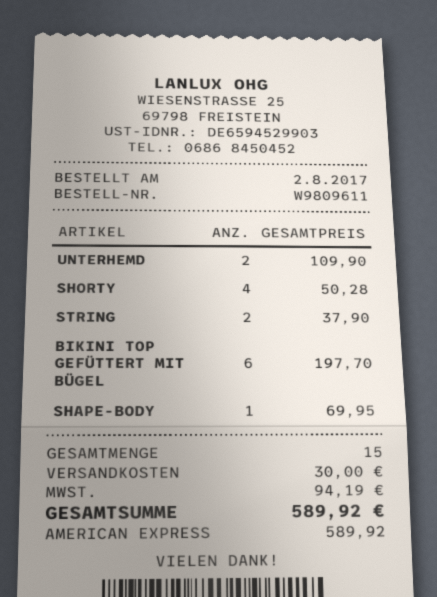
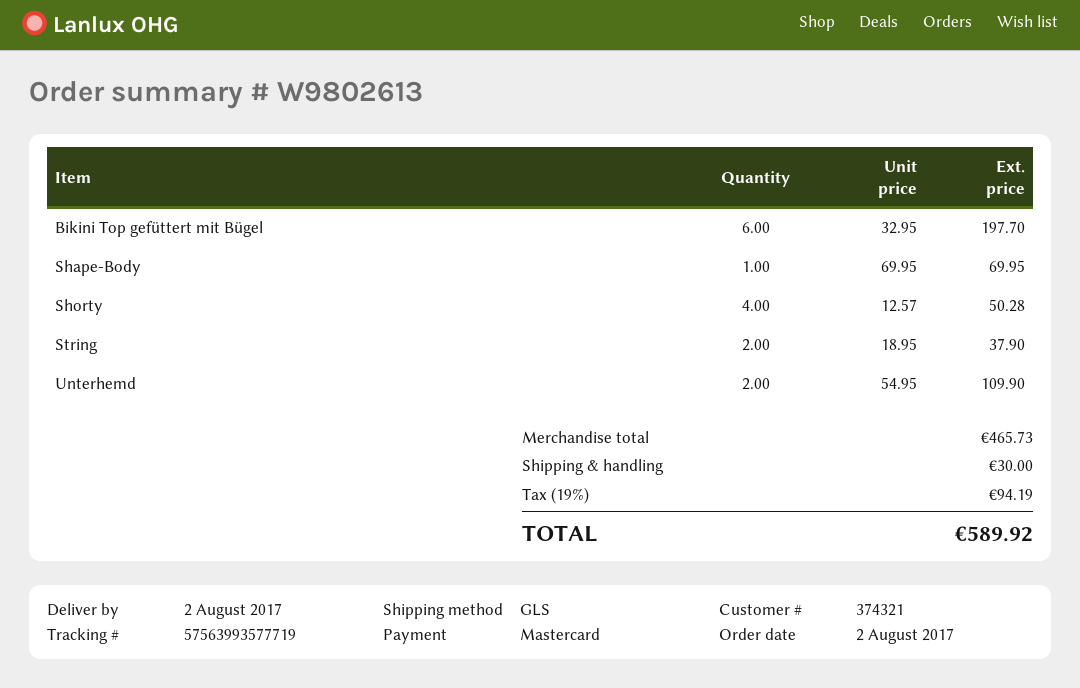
order number: W9809611 -> W9802613
payment method: American Express -> Mastercard

